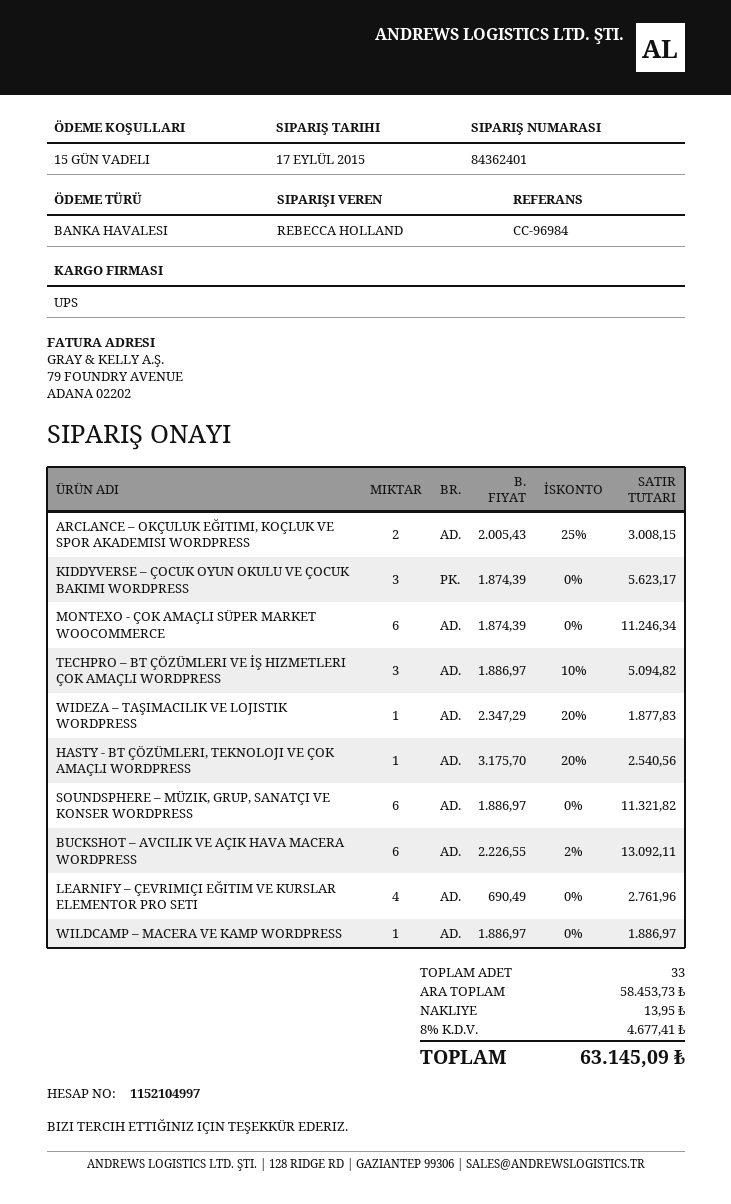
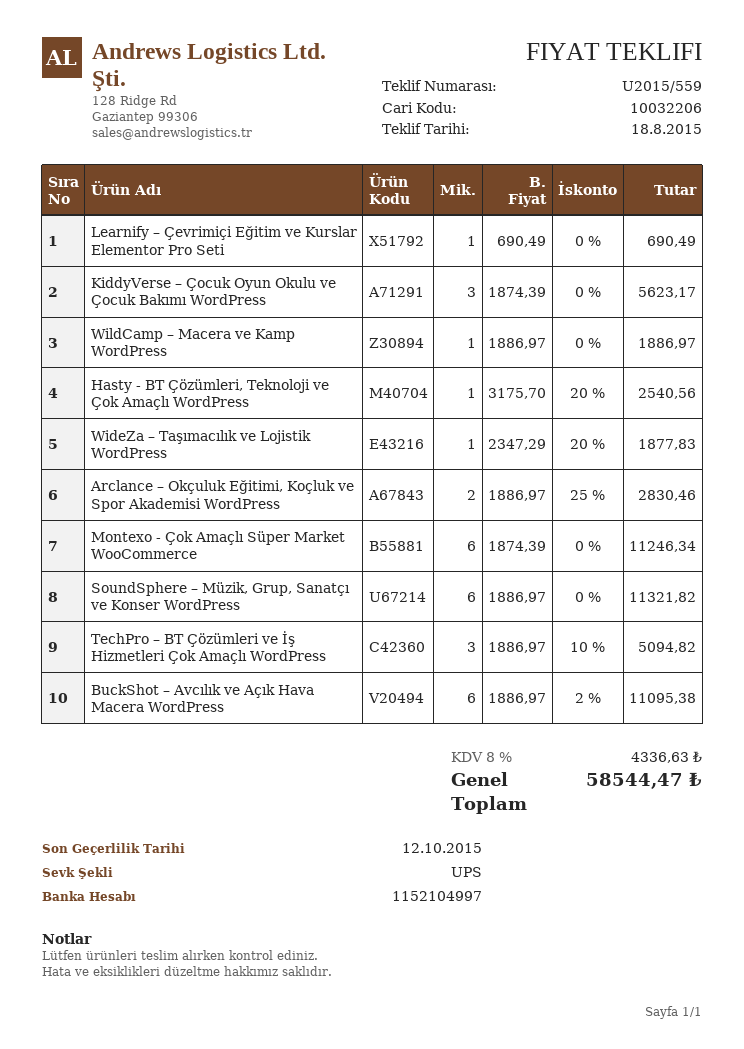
ARCLANCE – OKÇULUK EĞITIMI, KOÇLUK VE SPOR AKADEMISI WORDPRESS: 2 x 2005.43 - 25% = 3008.15 -> 2 x 1886.97 - 25% = 2830.46
BUCKSHOT – AVCILIK VE AÇIK HAVA MACERA WORDPRESS: 6 x 2226.55 - 2% = 13092.11 -> 6 x 1886.97 - 2% = 11095.38
LEARNIFY – ÇEVRIMIÇI EĞITIM VE KURSLAR ELEMENTOR PRO SETI: 4 x 690.49 = 2761.96 -> 1 x 690.49 = 690.49
shipping: 13.95 -> none
tax: 8% = 4677.41 -> 8% = 4336.63
total: 63145.09 -> 58544.47

